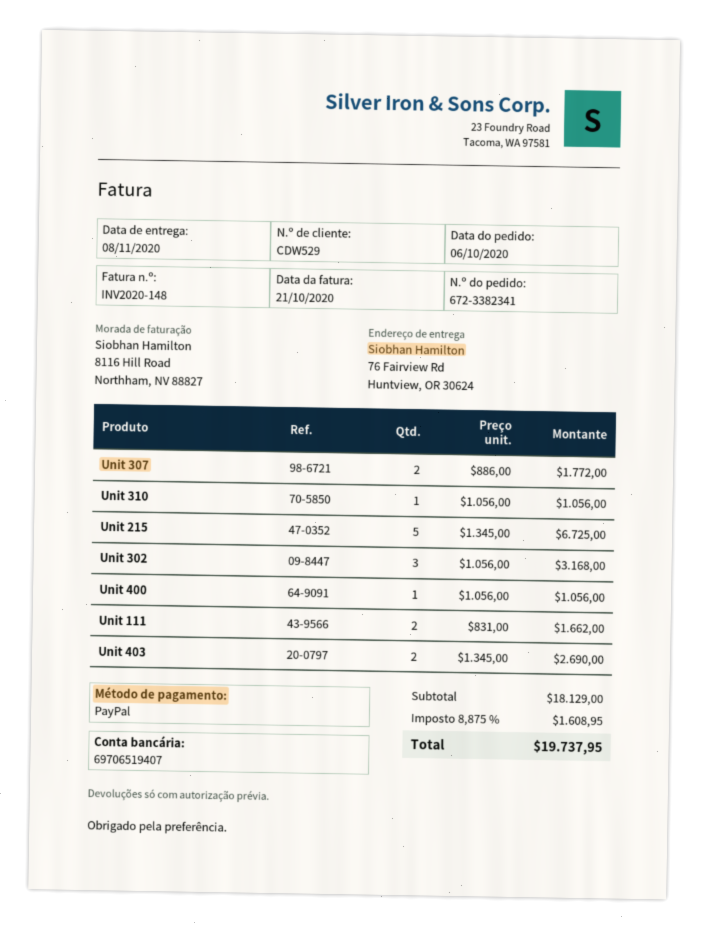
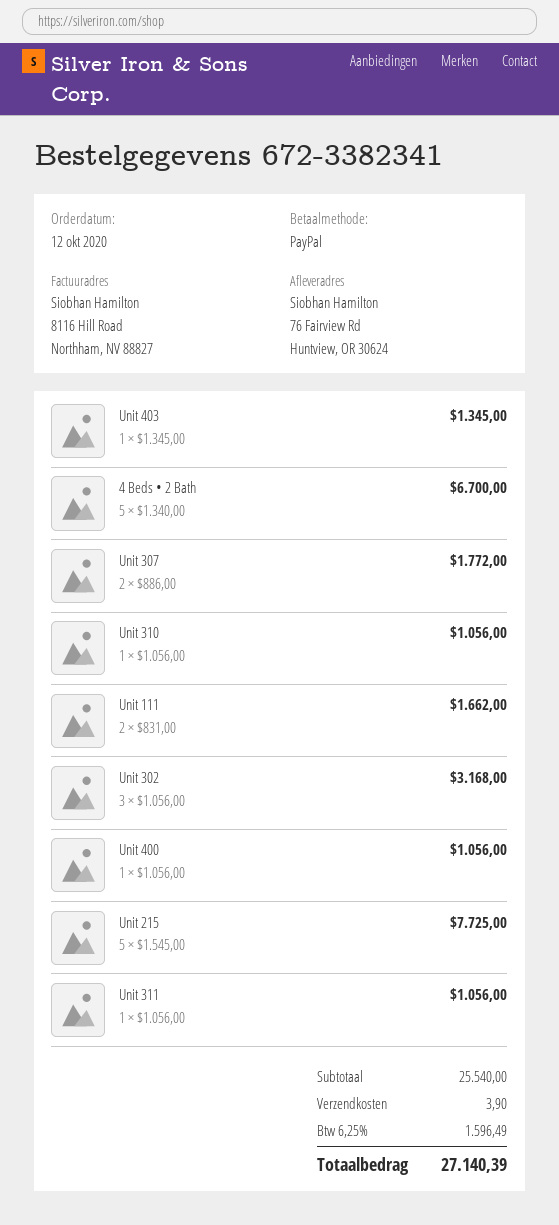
order date: 2020-10-06 -> 2020-10-12
Unit 215: 5 x 1345.00 = 6725.00 -> 5 x 1545.00 = 7725.00
Unit 403: 2 x 1345.00 = 2690.00 -> 1 x 1345.00 = 1345.00
4 Beds • 2 Bath: none -> 5 x 1340.00 = 6700.00
Unit 311: none -> 1 x 1056.00 = 1056.00
subtotal: 18129.00 -> 25540.00
shipping: none -> 3.90
tax: 8.875% = 1608.95 -> 6.25% = 1596.49
total: 19737.95 -> 27140.39

